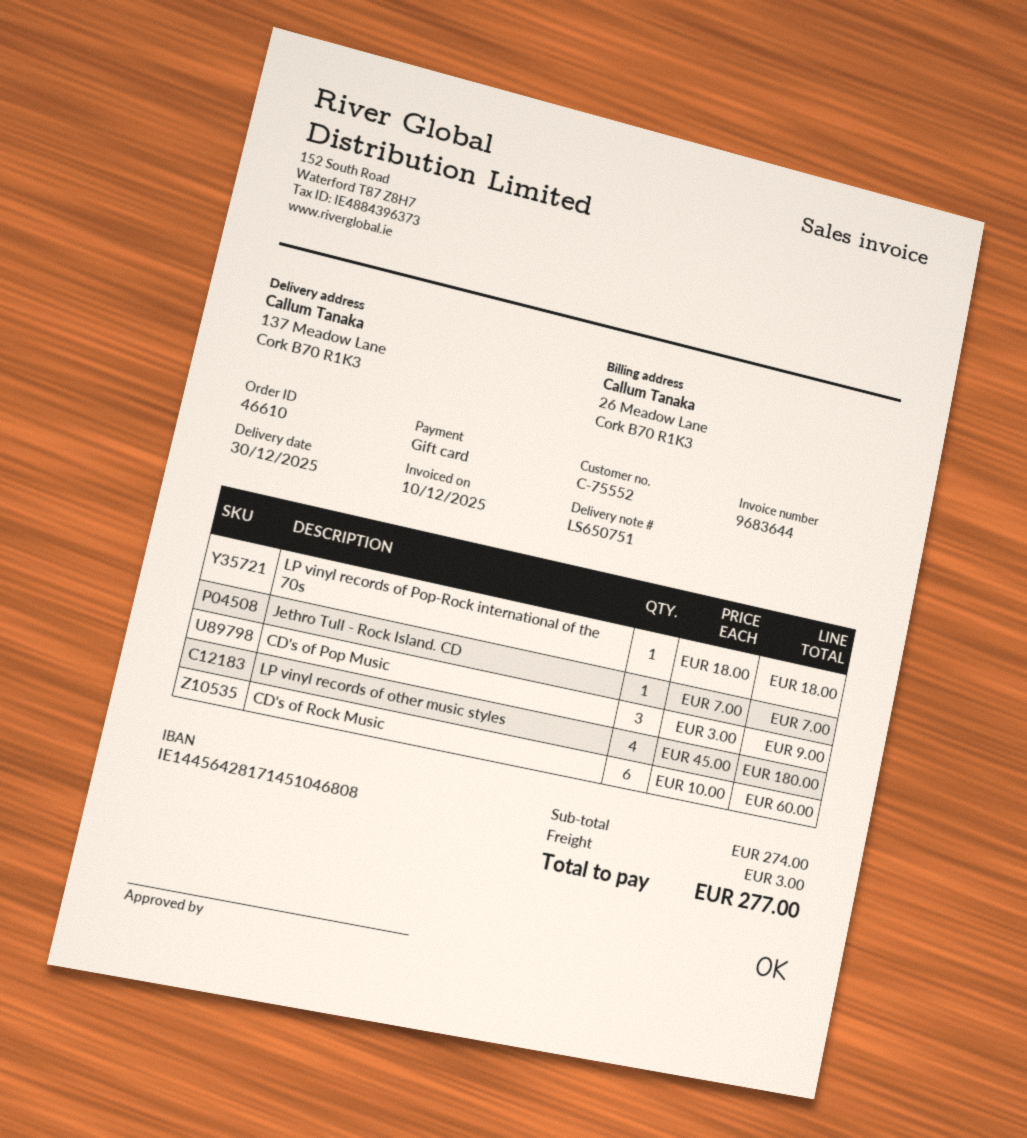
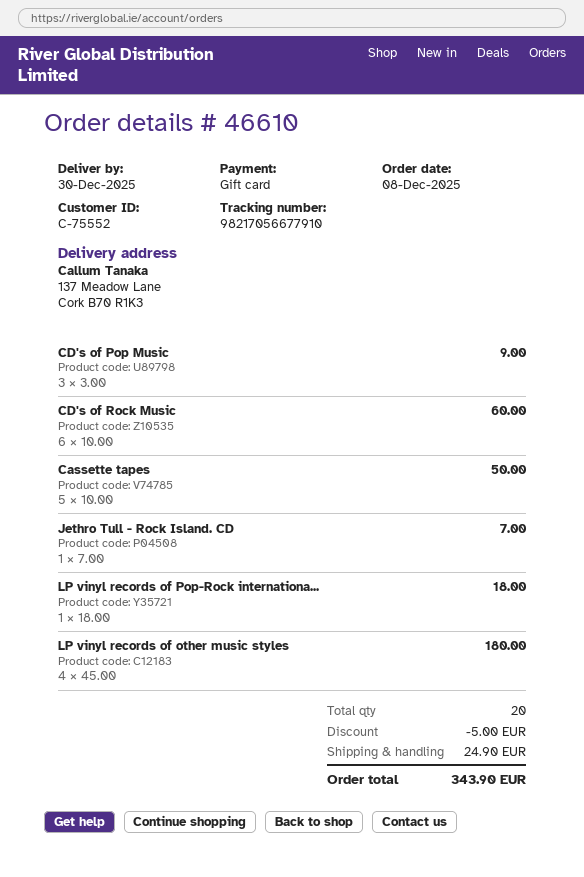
Cassette tapes: none -> 5 x 10.00 = 50.00
discount: none -> 5.00
shipping: 3.00 -> 24.90
total: 277.00 -> 343.90

